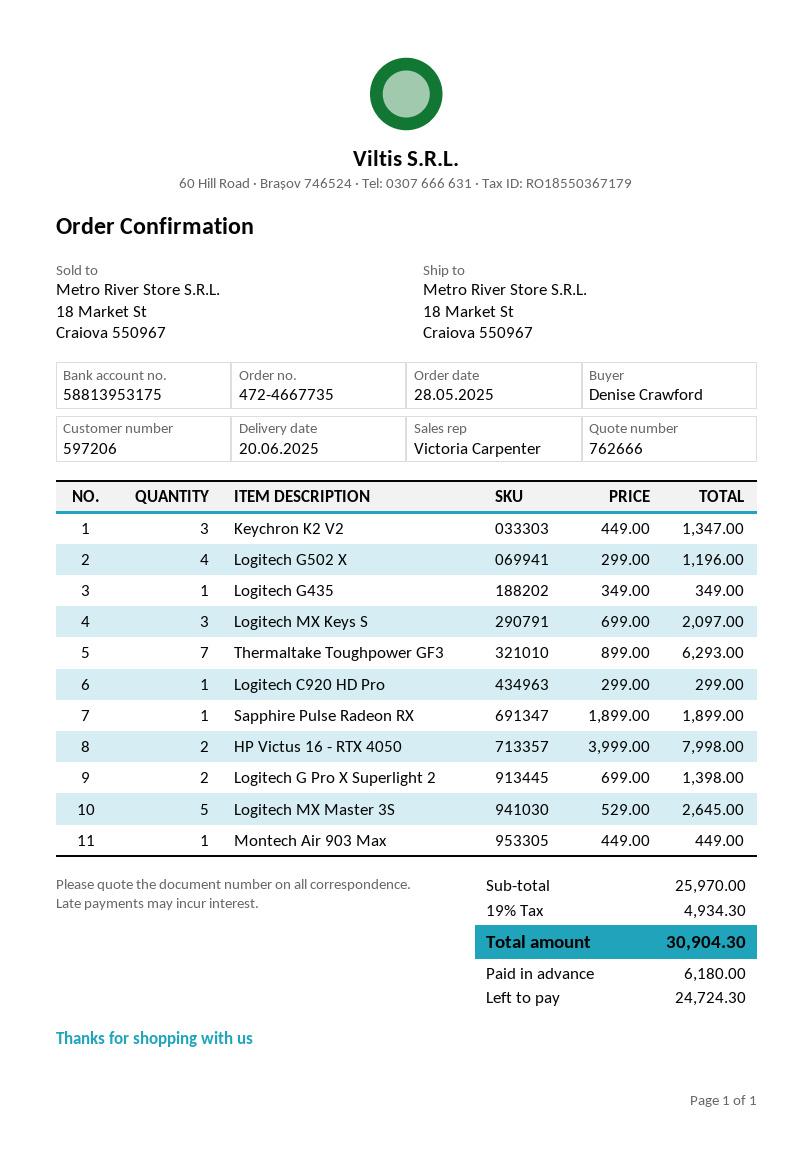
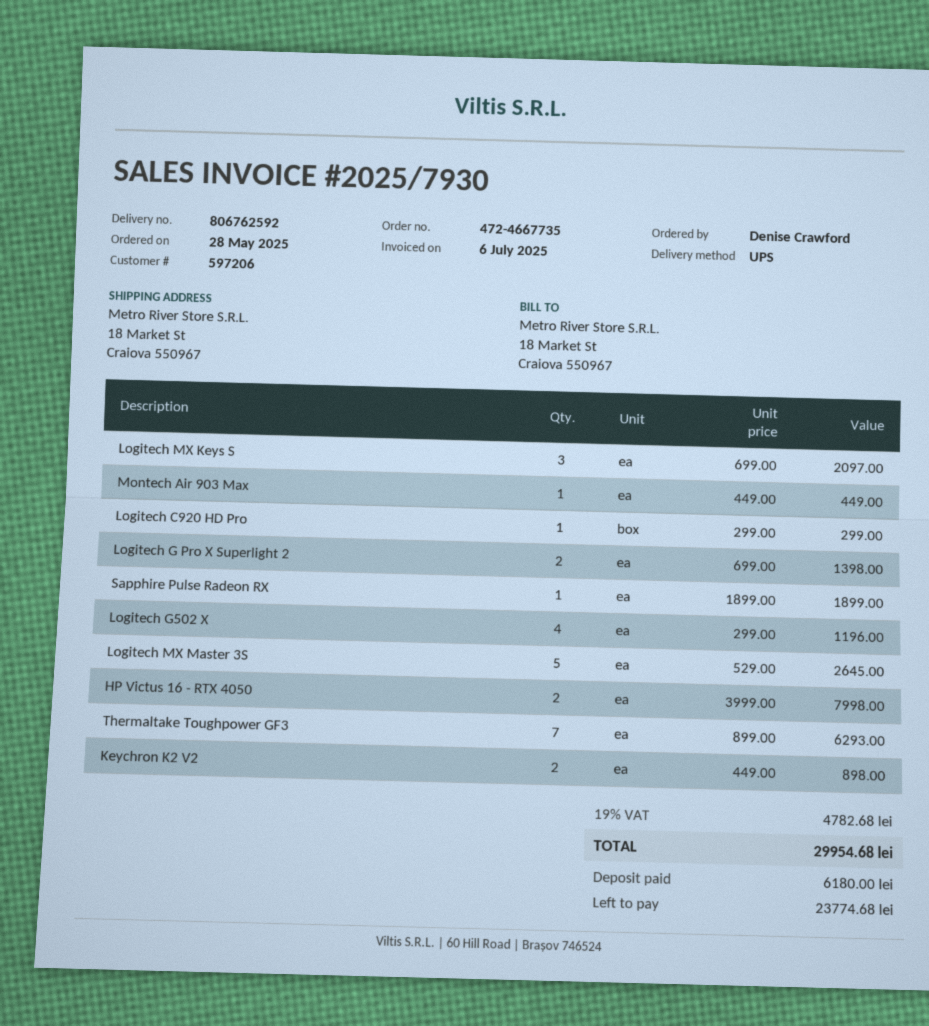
Keychron K2 V2: 3 x 449.00 = 1347.00 -> 2 x 449.00 = 898.00
Logitech G435: 1 x 349.00 = 349.00 -> none
tax: 19% = 4934.30 -> 19% = 4782.68
total: 30904.30 -> 29954.68
balance: 24724.30 -> 23774.68

